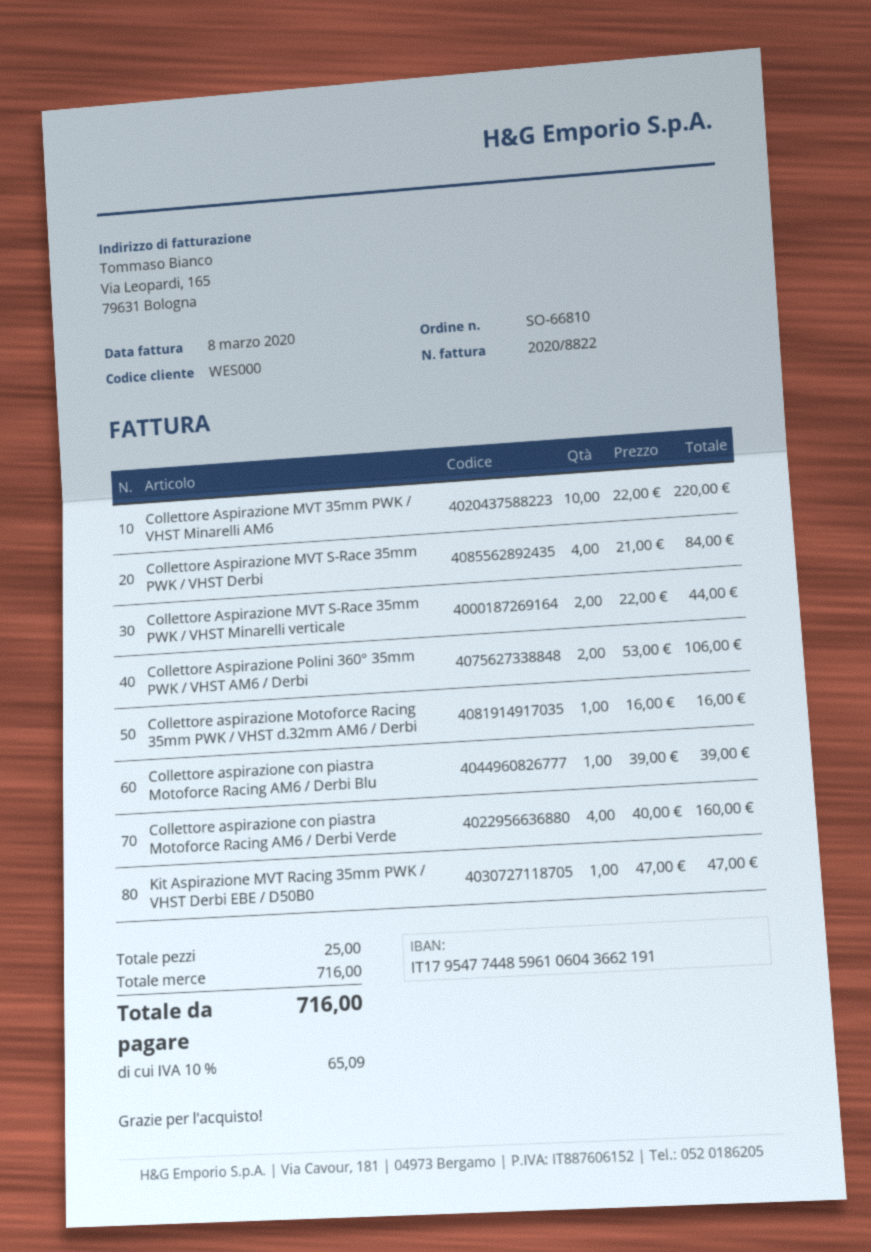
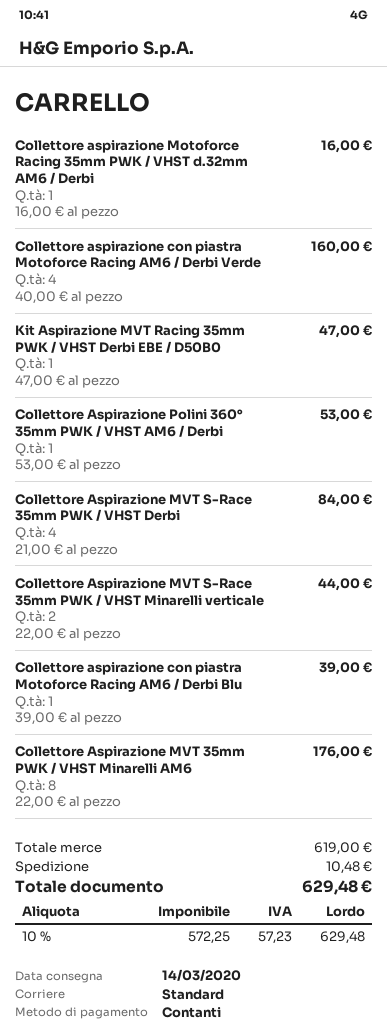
Collettore Aspirazione MVT 35mm PWK / VHST Minarelli AM6: 10 x 22.00 = 220.00 -> 8 x 22.00 = 176.00
Collettore Aspirazione Polini 360° 35mm PWK / VHST AM6 / Derbi: 2 x 53.00 = 106.00 -> 1 x 53.00 = 53.00
subtotal: 716.00 -> 619.00
shipping: none -> 10.48
tax: 10% = 65.09 -> 10% = 57.23
total: 716.00 -> 629.48

